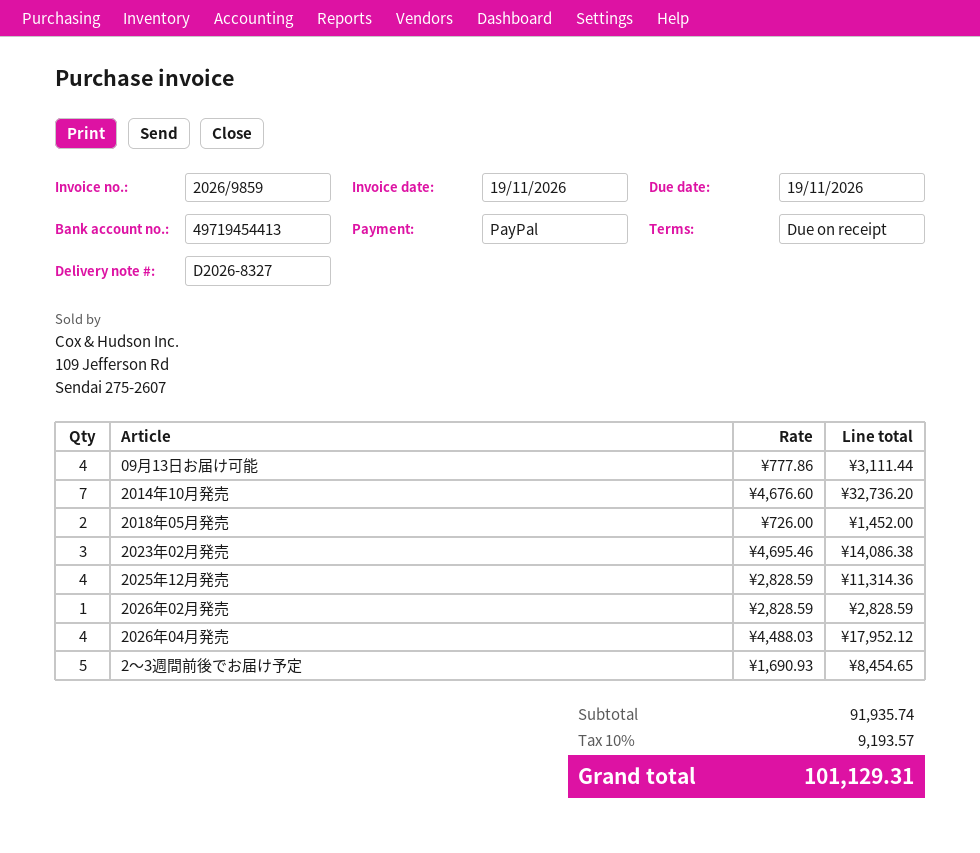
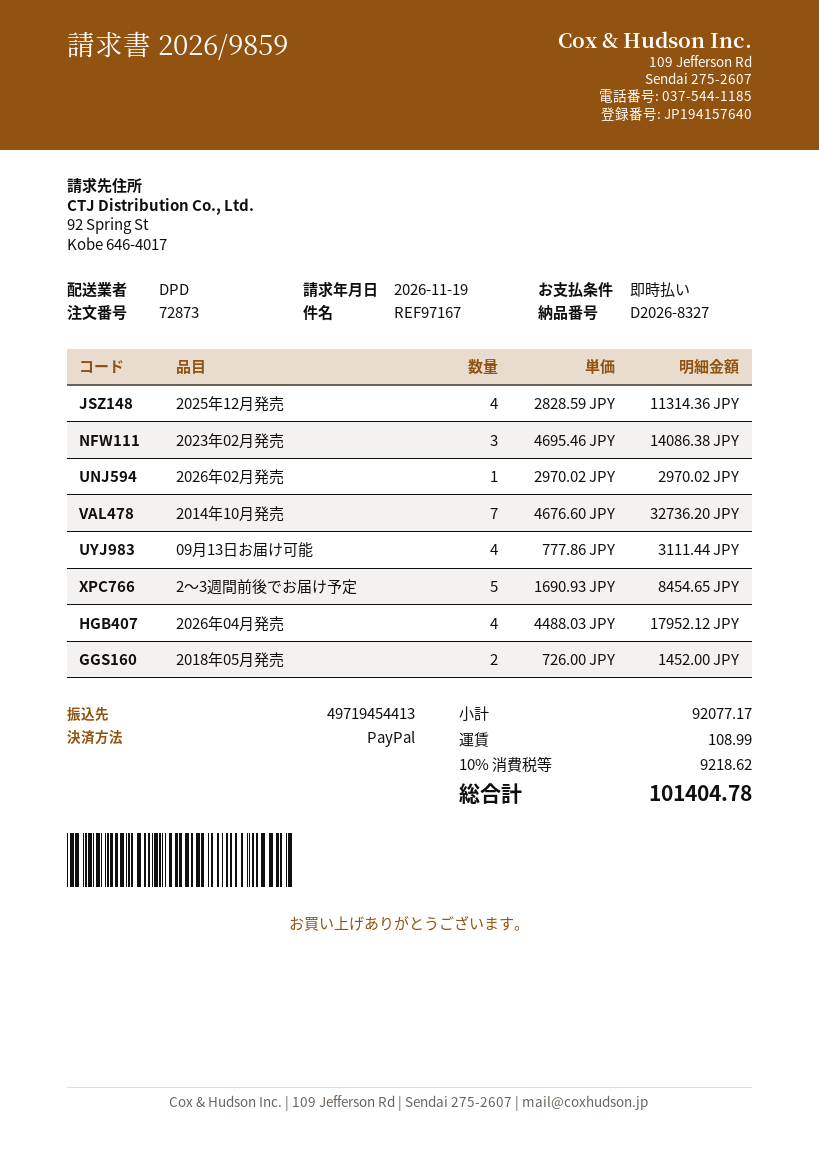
2026年02月発売: 1 x 2828.59 = 2828.59 -> 1 x 2970.02 = 2970.02
subtotal: 91935.74 -> 92077.17
shipping: none -> 108.99
tax: 10% = 9193.57 -> 10% = 9218.62
total: 101129.31 -> 101404.78

